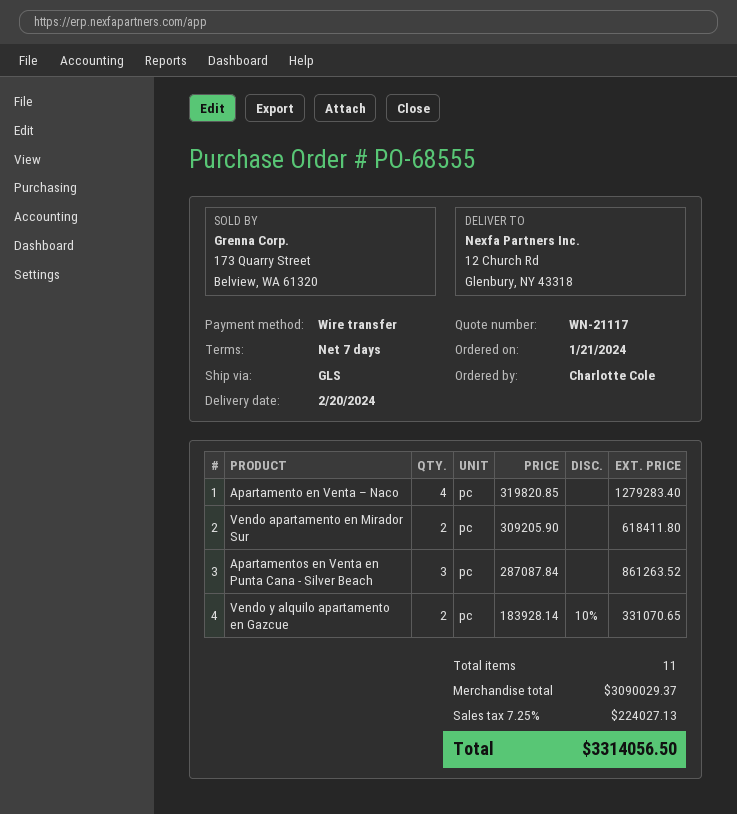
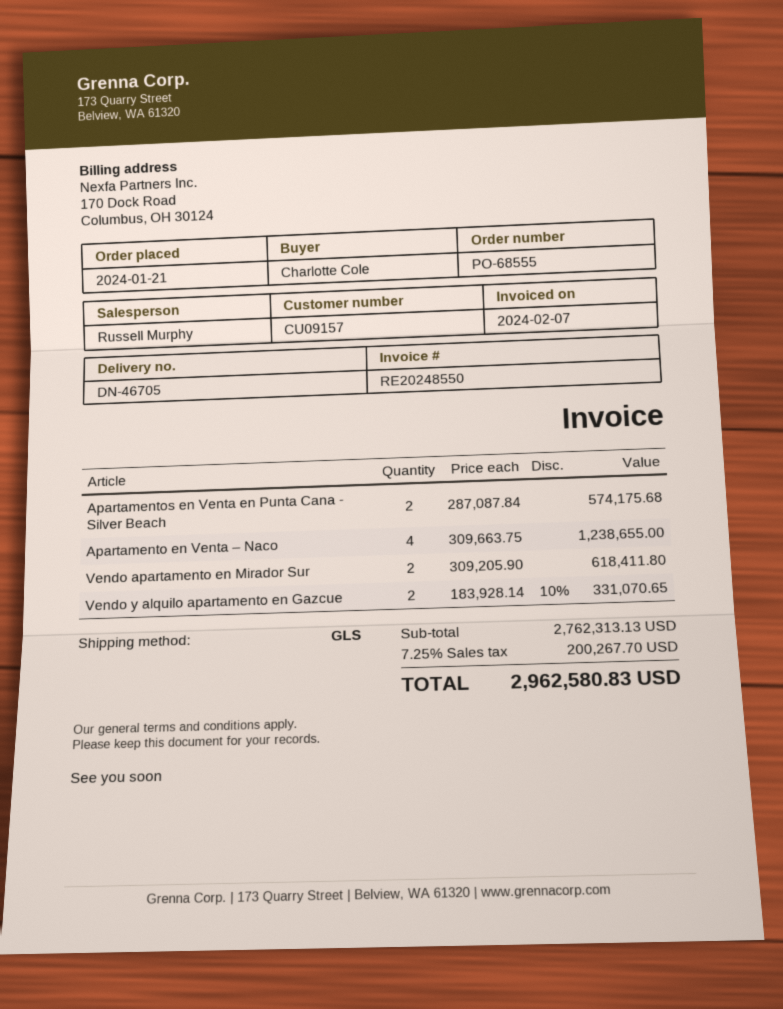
Apartamento en Venta – Naco: 4 x 319820.85 = 1279283.40 -> 4 x 309663.75 = 1238655.00
Apartamentos en Venta en Punta Cana - Silver Beach: 3 x 287087.84 = 861263.52 -> 2 x 287087.84 = 574175.68
subtotal: 3090029.37 -> 2762313.13
tax: 7.25% = 224027.13 -> 7.25% = 200267.70
total: 3314056.50 -> 2962580.83

